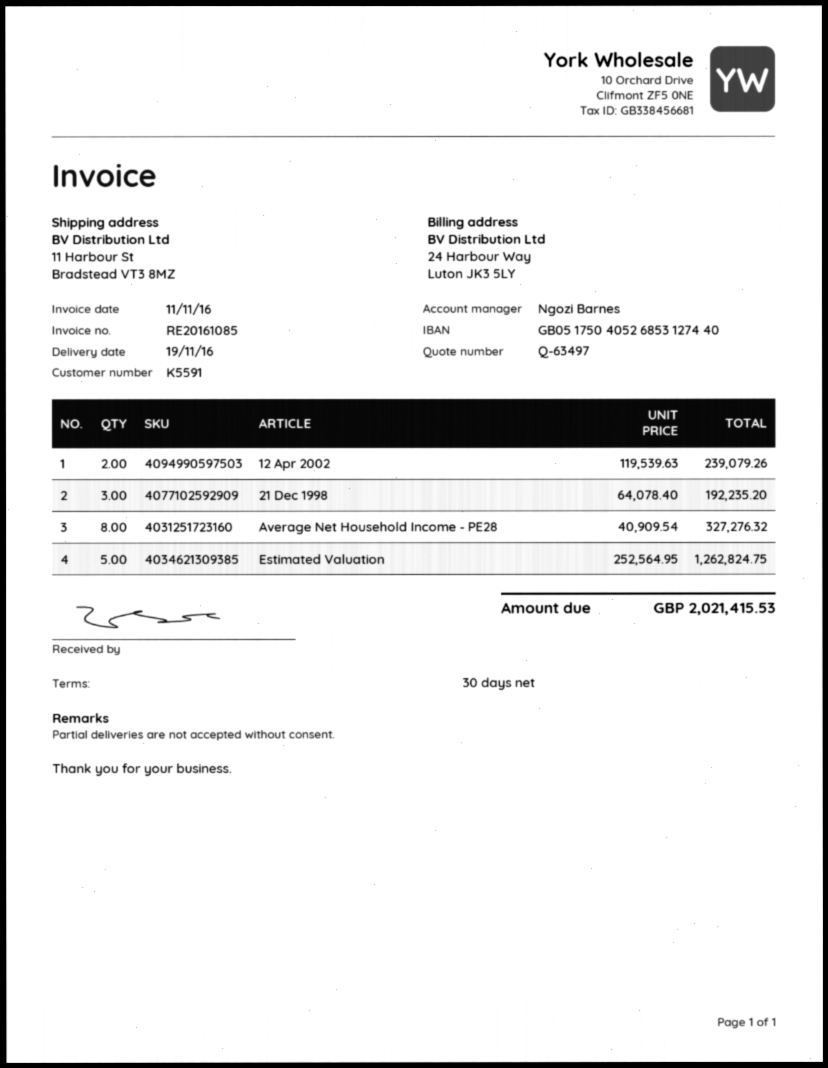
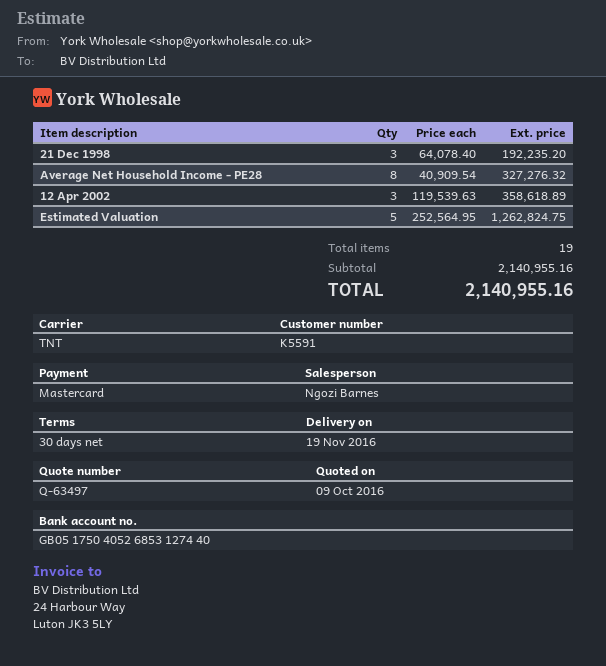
12 Apr 2002: 2 x 119539.63 = 239079.26 -> 3 x 119539.63 = 358618.89
total: 2021415.53 -> 2140955.16

